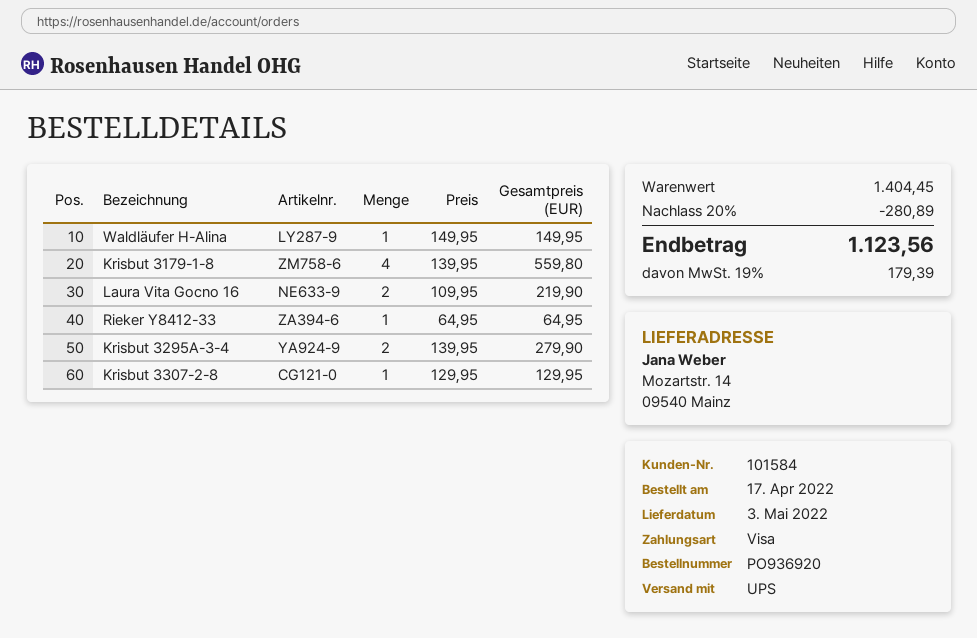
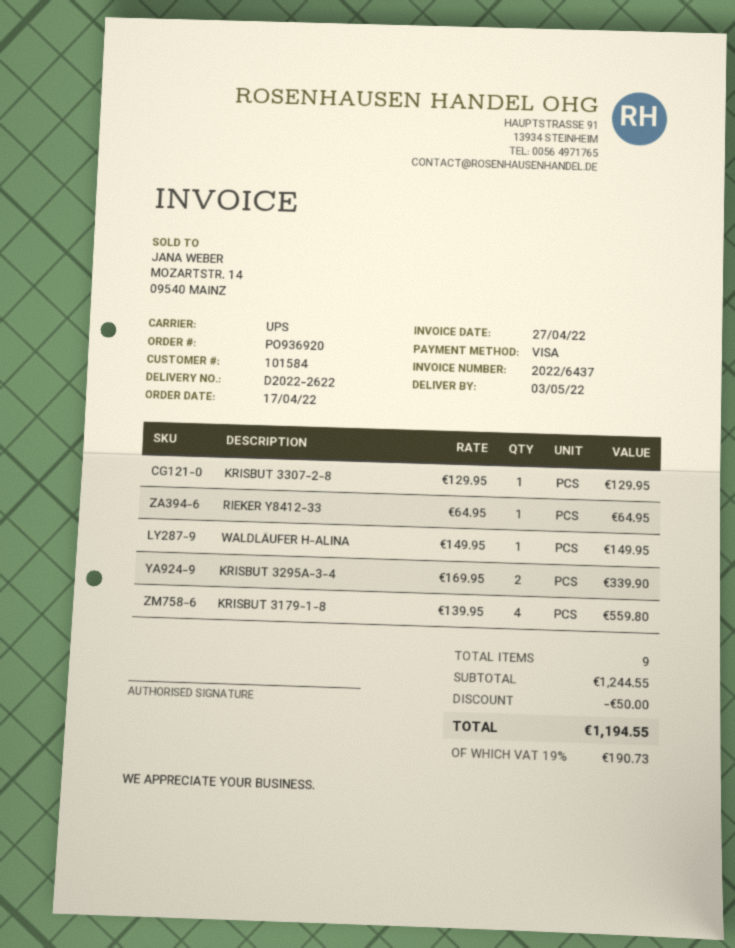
Laura Vita Gocno 16: 2 x 109.95 = 219.90 -> none
Krisbut 3295A-3-4: 2 x 139.95 = 279.90 -> 2 x 169.95 = 339.90
subtotal: 1404.45 -> 1244.55
discount: 280.89 -> 50.00
tax: 19% = 179.39 -> 19% = 190.73
total: 1123.56 -> 1194.55

